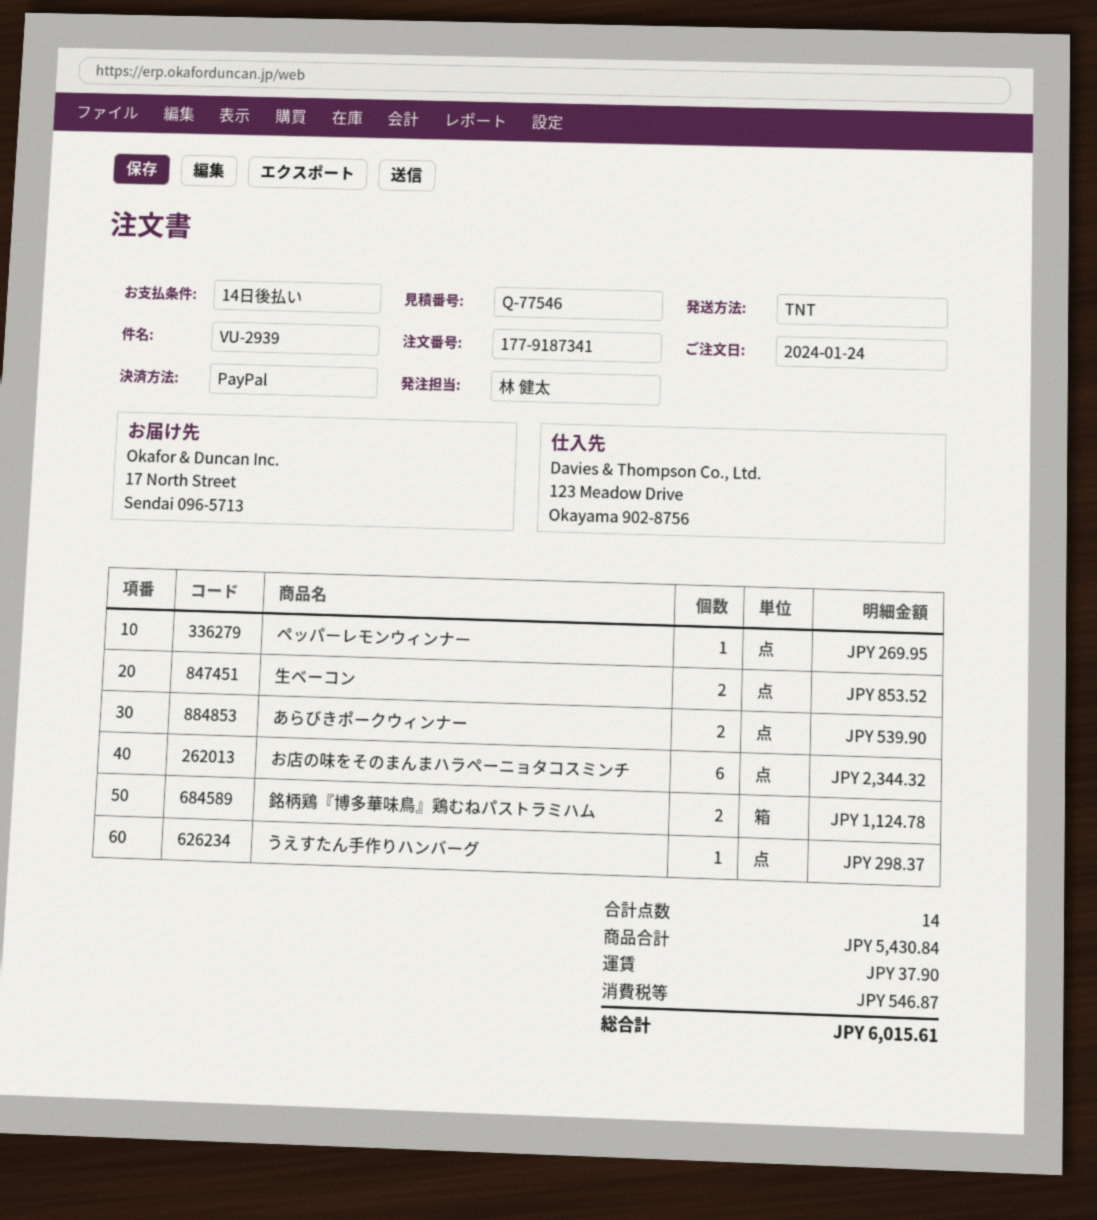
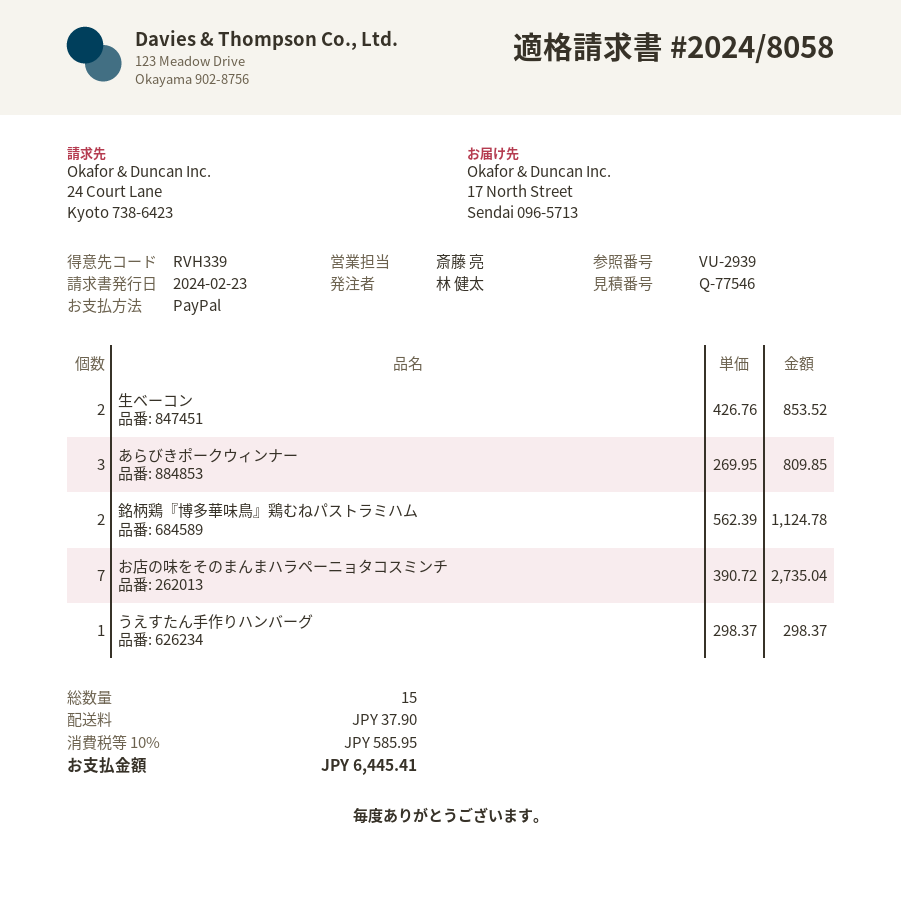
ペッパーレモンウィンナー: 1 for 269.95 -> none
あらびきポークウィンナー: 2 for 539.90 -> 3 for 809.85
お店の味をそのまんまハラペーニョタコスミンチ: 6 for 2344.32 -> 7 for 2735.04
total quantity: 14 -> 15
tax: 546.87 -> 585.95
total: 6015.61 -> 6445.41

